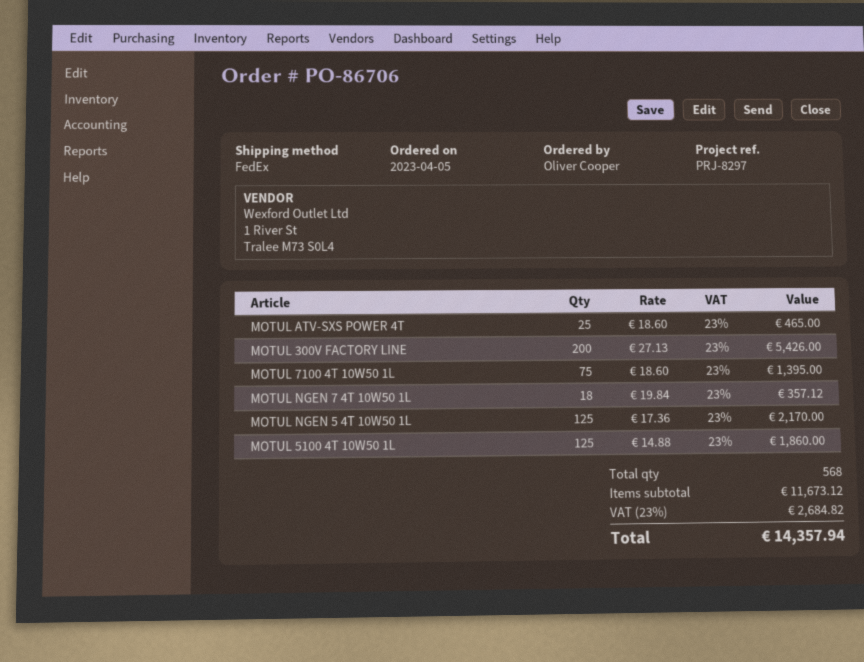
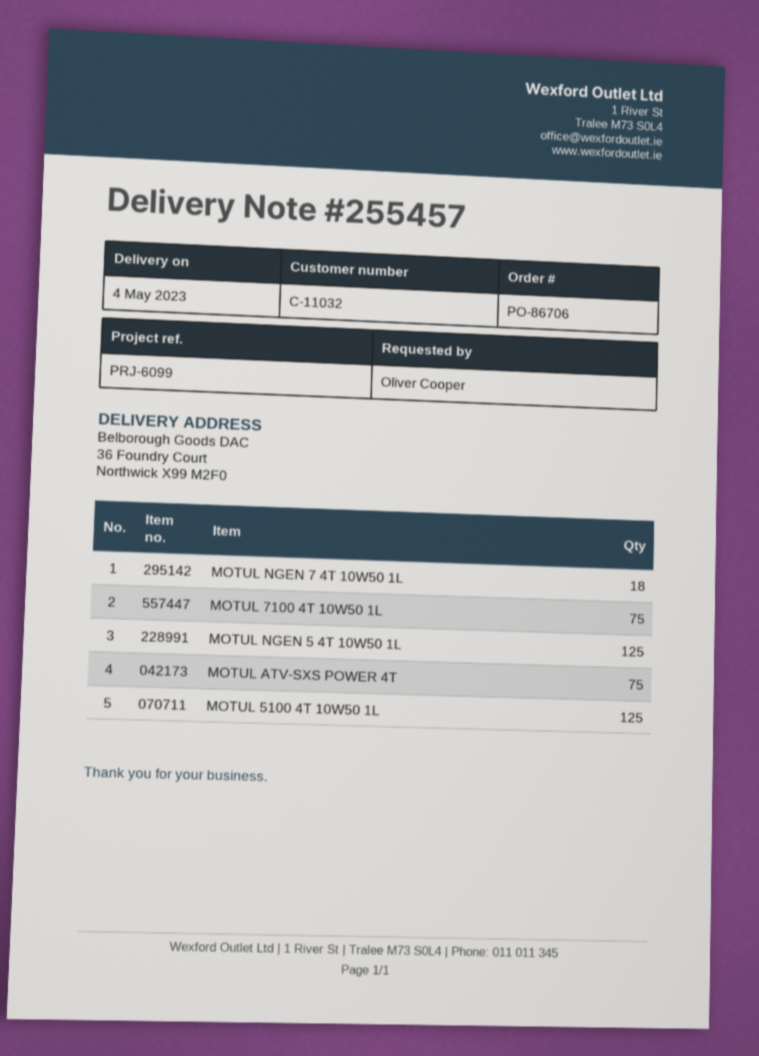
reference: PRJ-8297 -> PRJ-6099
MOTUL ATV-SXS POWER 4T: 25 -> 75
MOTUL 300V FACTORY LINE: 200 -> none

